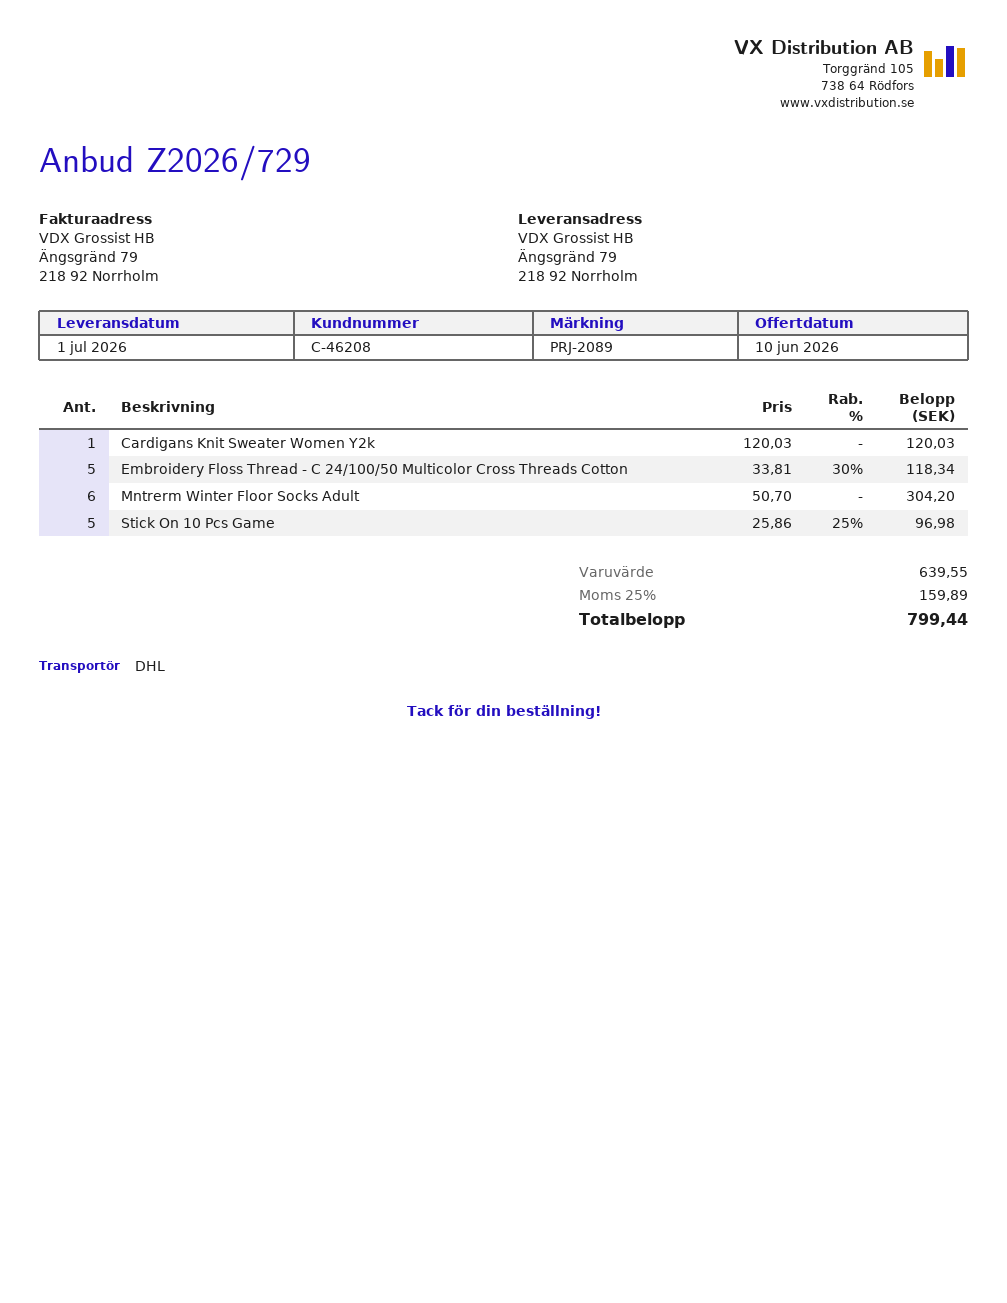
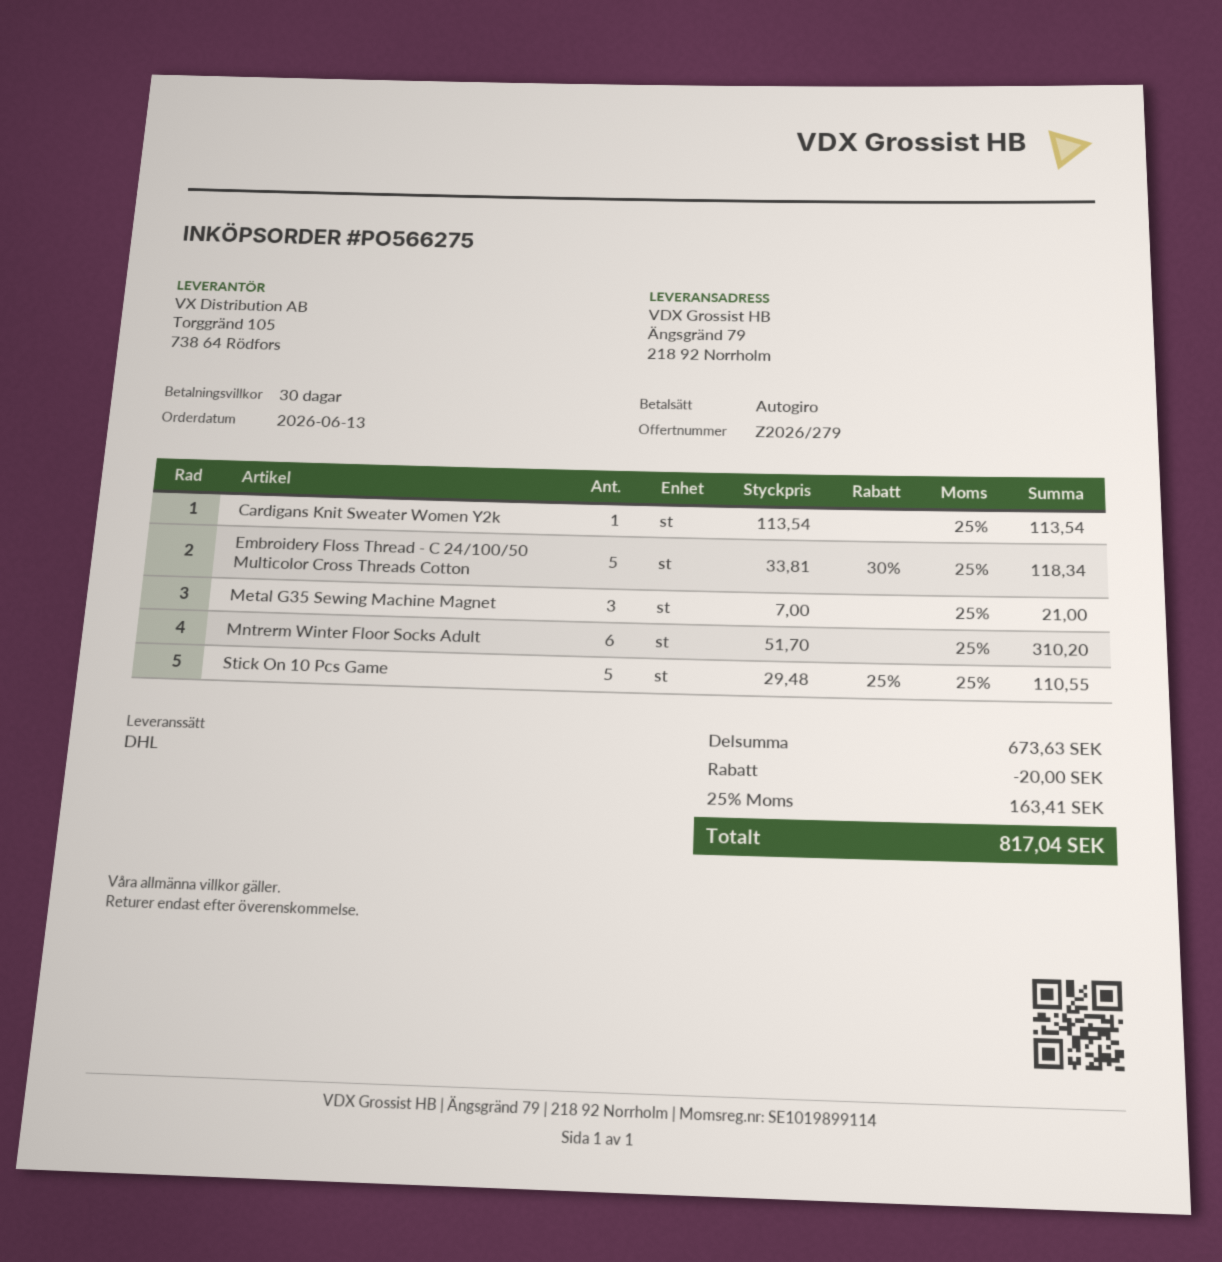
quote number: Z2026/729 -> Z2026/279
Cardigans Knit Sweater Women Y2k: 1 x 120.03 = 120.03 -> 1 x 113.54 = 113.54
Mntrerm Winter Floor Socks Adult: 6 x 50.70 = 304.20 -> 6 x 51.70 = 310.20
Stick On 10 Pcs Game: 5 x 25.86 - 25% = 96.98 -> 5 x 29.48 - 25% = 110.55
Metal G35 Sewing Machine Magnet: none -> 3 x 7.00 = 21.00
subtotal: 639.55 -> 673.63
discount: none -> 20.00
tax: 25% = 159.89 -> 25% = 163.41
total: 799.44 -> 817.04

